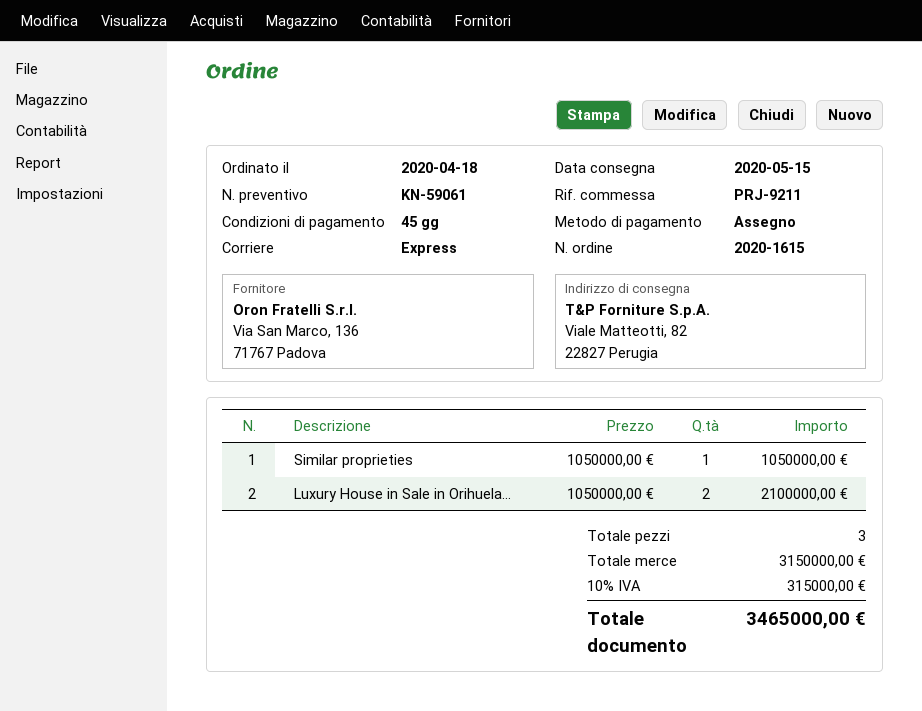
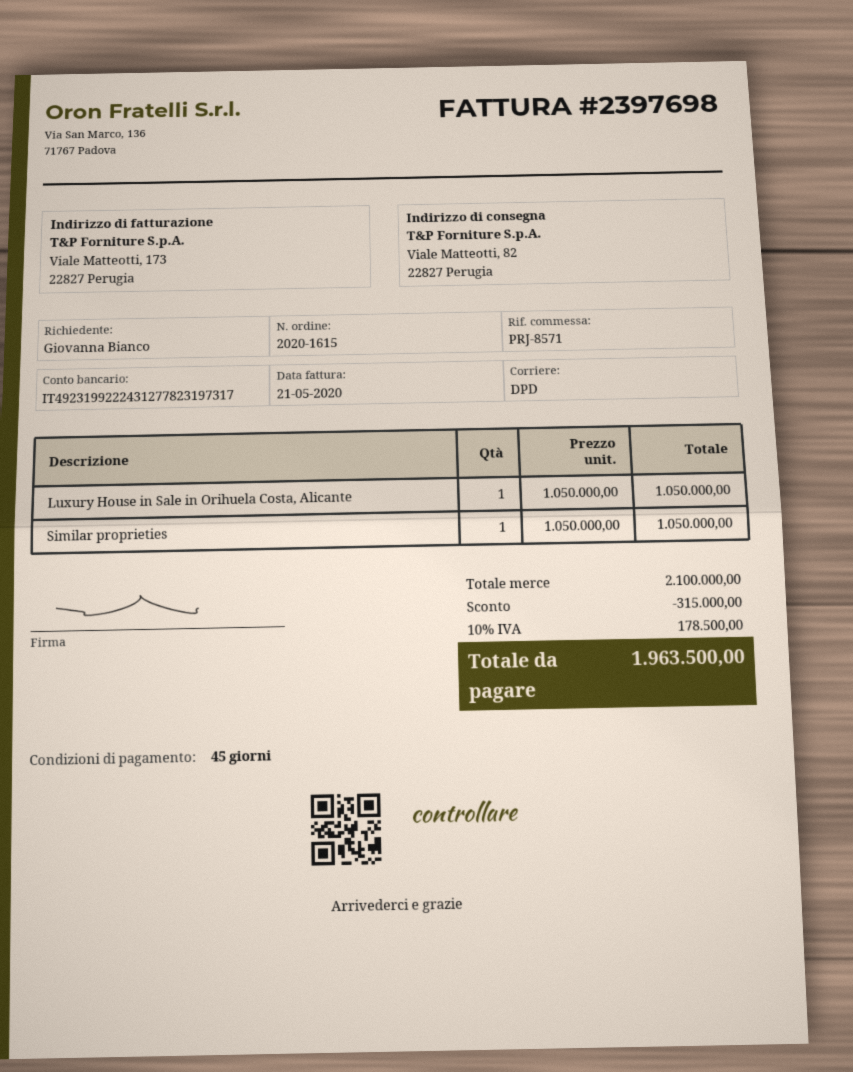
reference: PRJ-9211 -> PRJ-8571
shipping method: express -> DPD
Luxury House in Sale in Orihuela...: 2 x 1050000.00 = 2100000.00 -> 1 x 1050000.00 = 1050000.00
subtotal: 3150000.00 -> 2100000.00
discount: none -> 315000.00
tax: 10% = 315000.00 -> 10% = 178500.00
total: 3465000.00 -> 1963500.00

